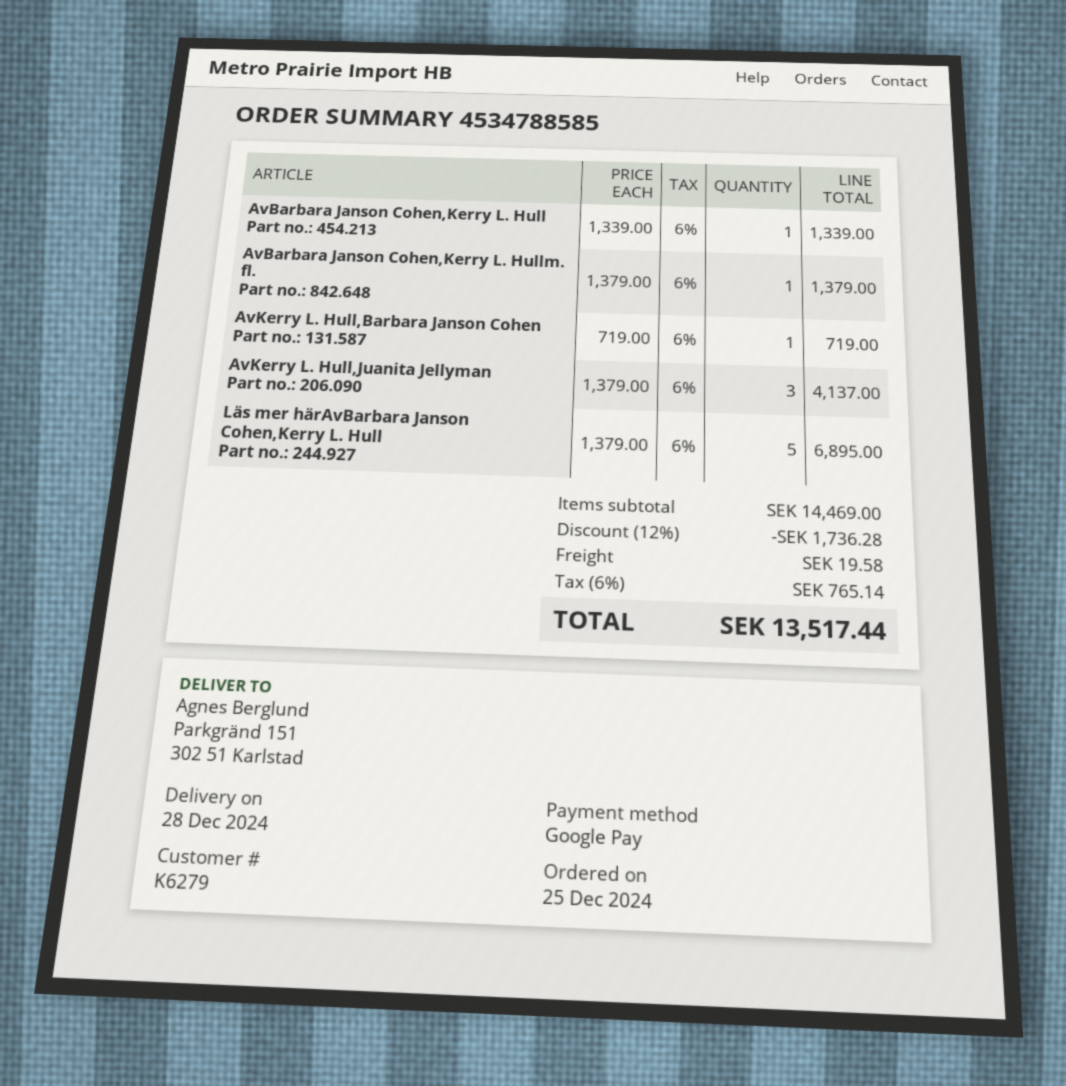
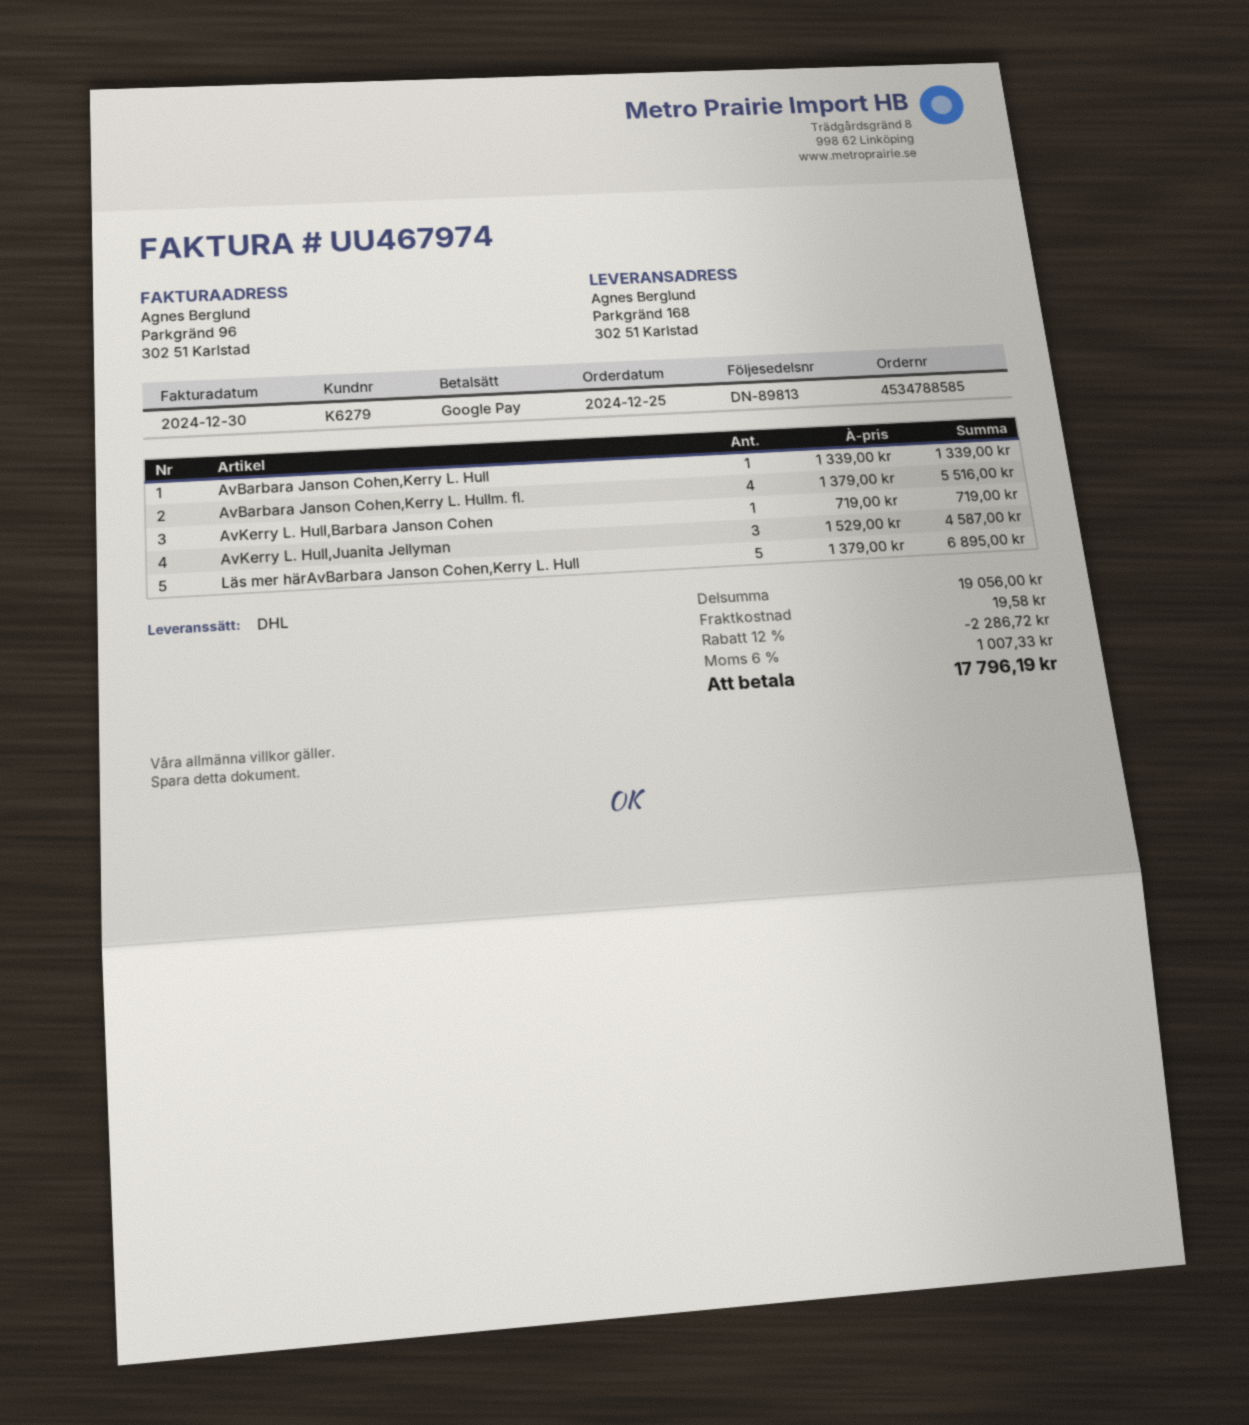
ship to: Parkgränd 151, 302 51 Karlstad -> Parkgränd 168, 302 51 Karlstad
AvBarbara Janson Cohen,Kerry L. Hullm. fl.: 1 x 1379.00 = 1379.00 -> 4 x 1379.00 = 5516.00
AvKerry L. Hull,Juanita Jellyman: 3 x 1379.00 = 4137.00 -> 3 x 1529.00 = 4587.00
subtotal: 14469.00 -> 19056.00
discount: 12% = 1736.28 -> 12% = 2286.72
tax: 6% = 765.14 -> 6% = 1007.33
total: 13517.44 -> 17796.19

